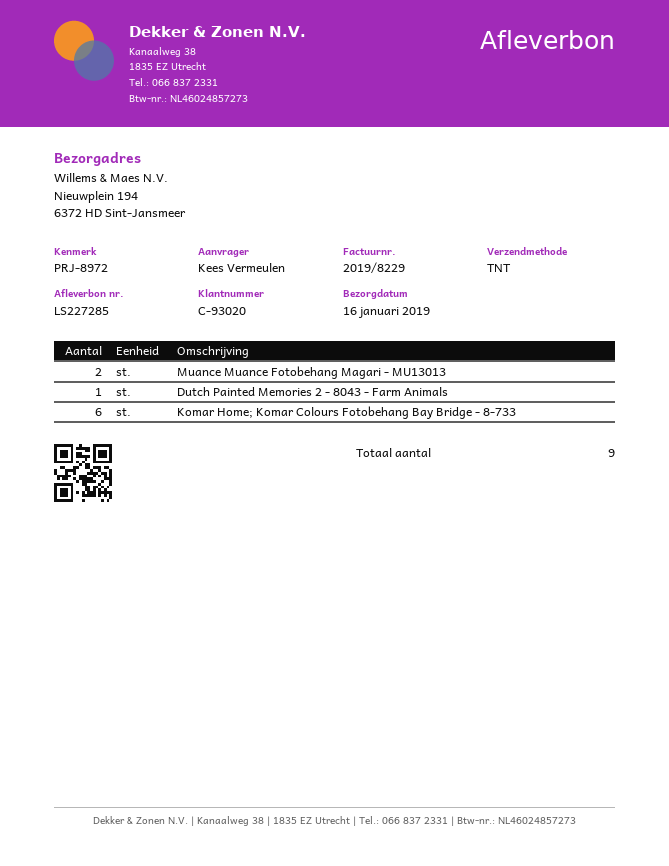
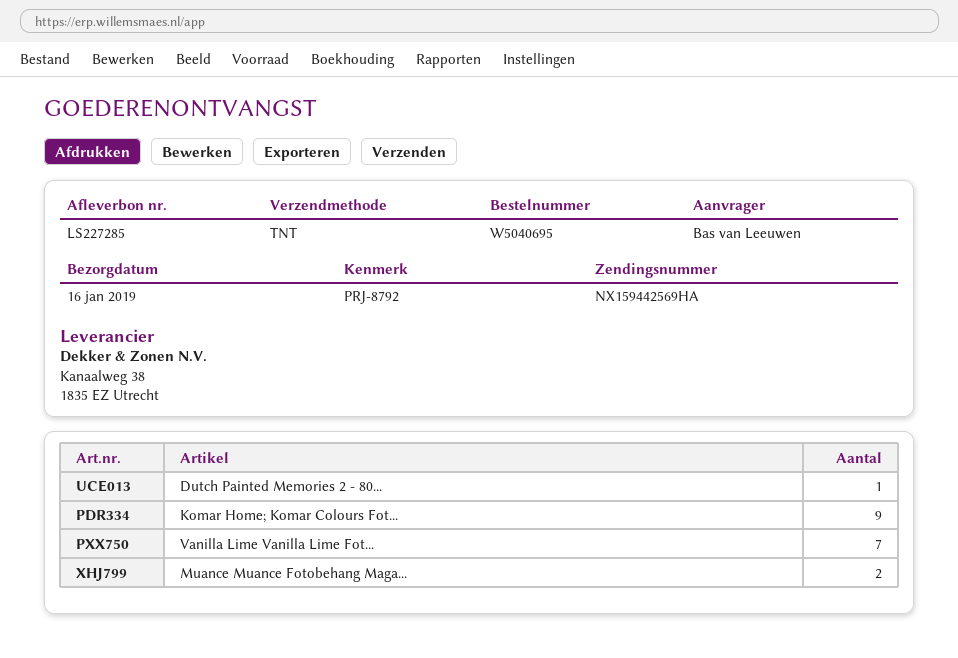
reference: PRJ-8972 -> PRJ-8792
ordered by: Kees Vermeulen -> Bas van Leeuwen
Komar Home; Komar Colours Fotobehang Bay Bridge - 8-733: 6 -> 9
Vanilla Lime Vanilla Lime Fot...: none -> 7

